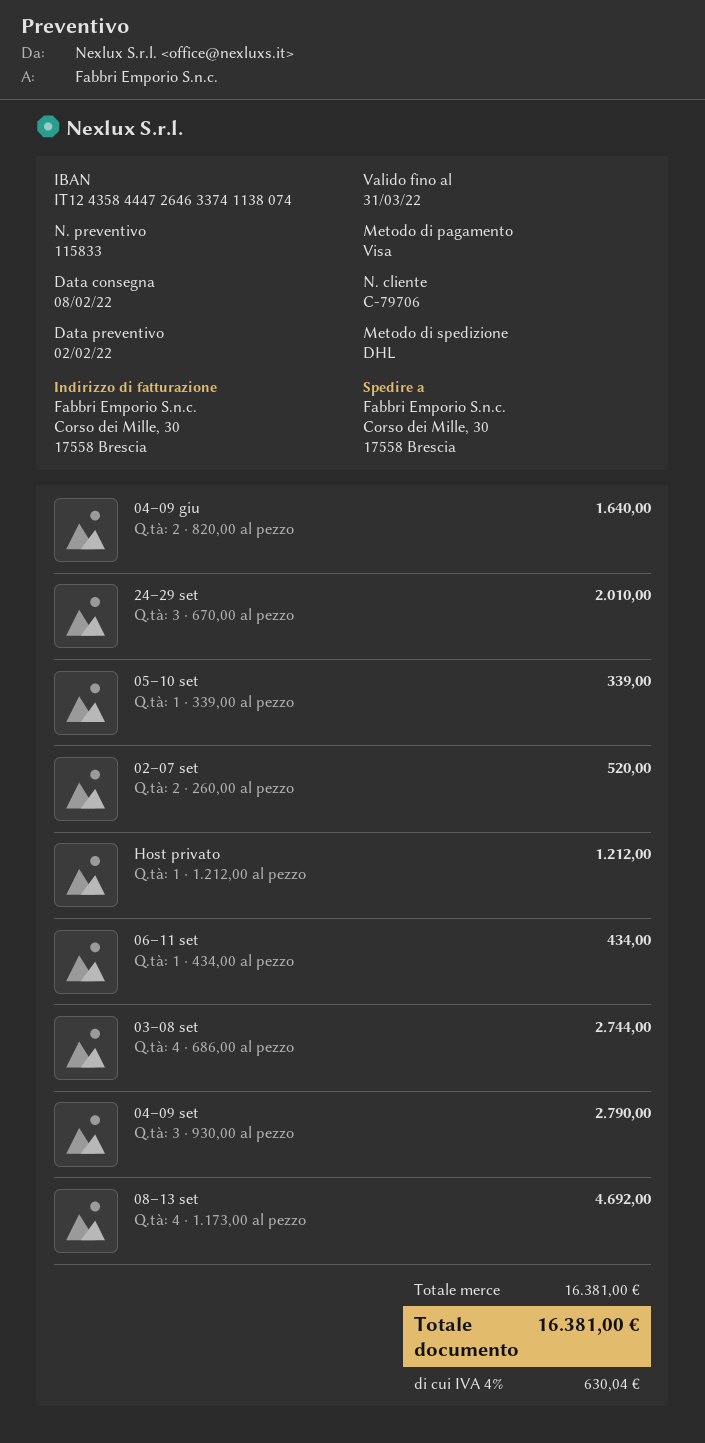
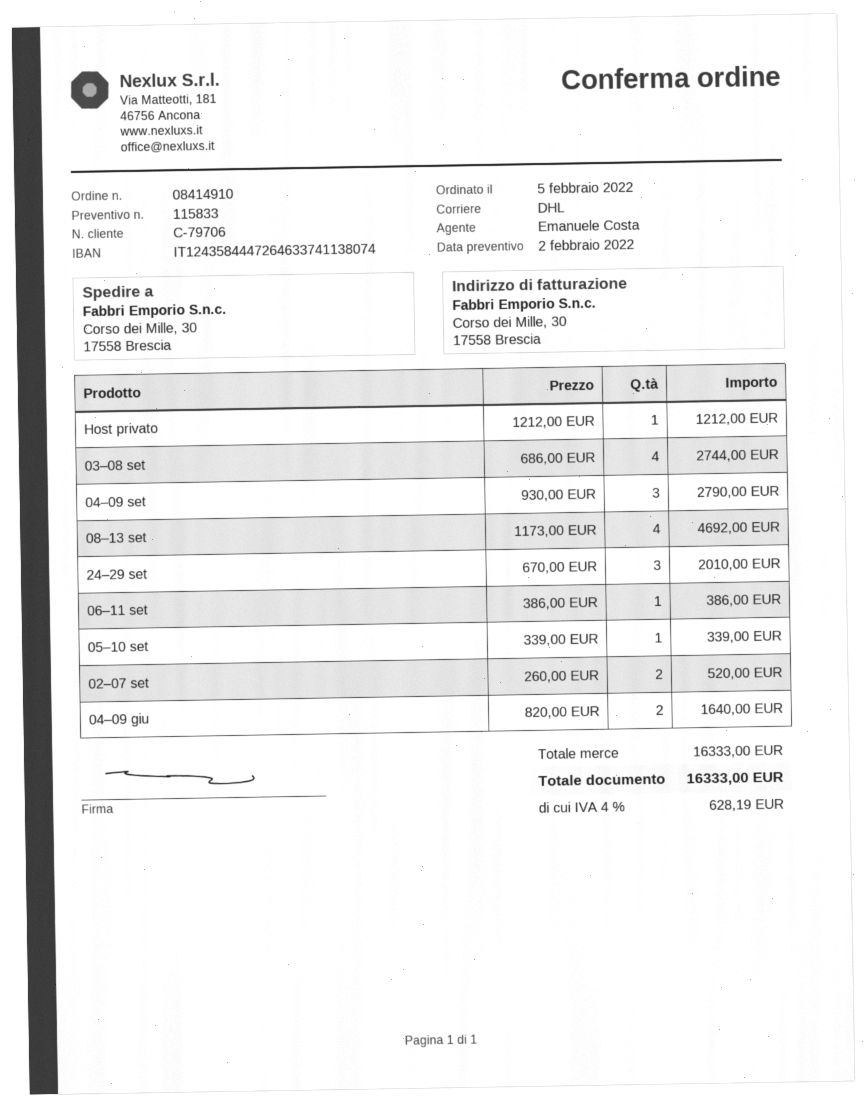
06–11 set: 1 x 434.00 = 434.00 -> 1 x 386.00 = 386.00
subtotal: 16381.00 -> 16333.00
tax: 4% = 630.04 -> 4% = 628.19
total: 16381.00 -> 16333.00

